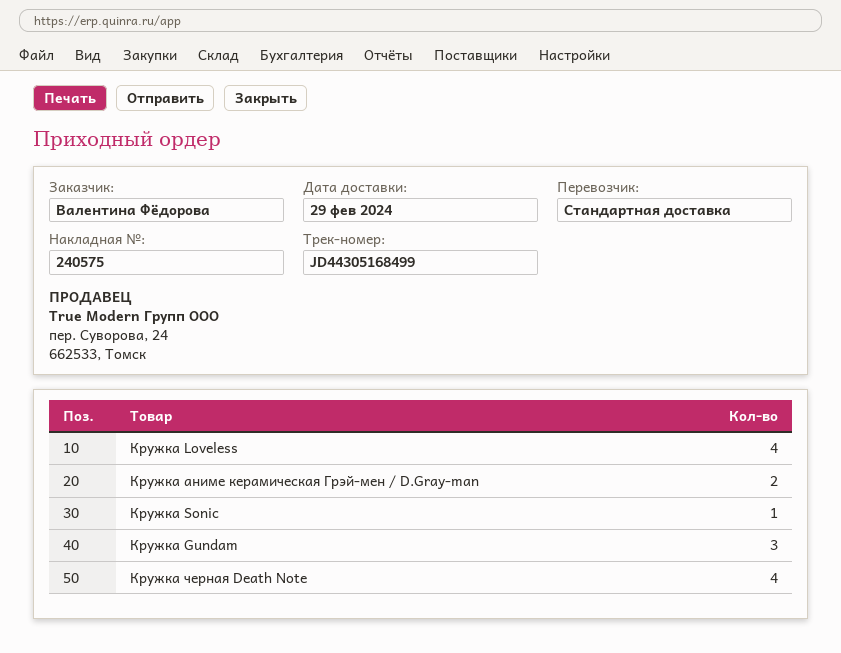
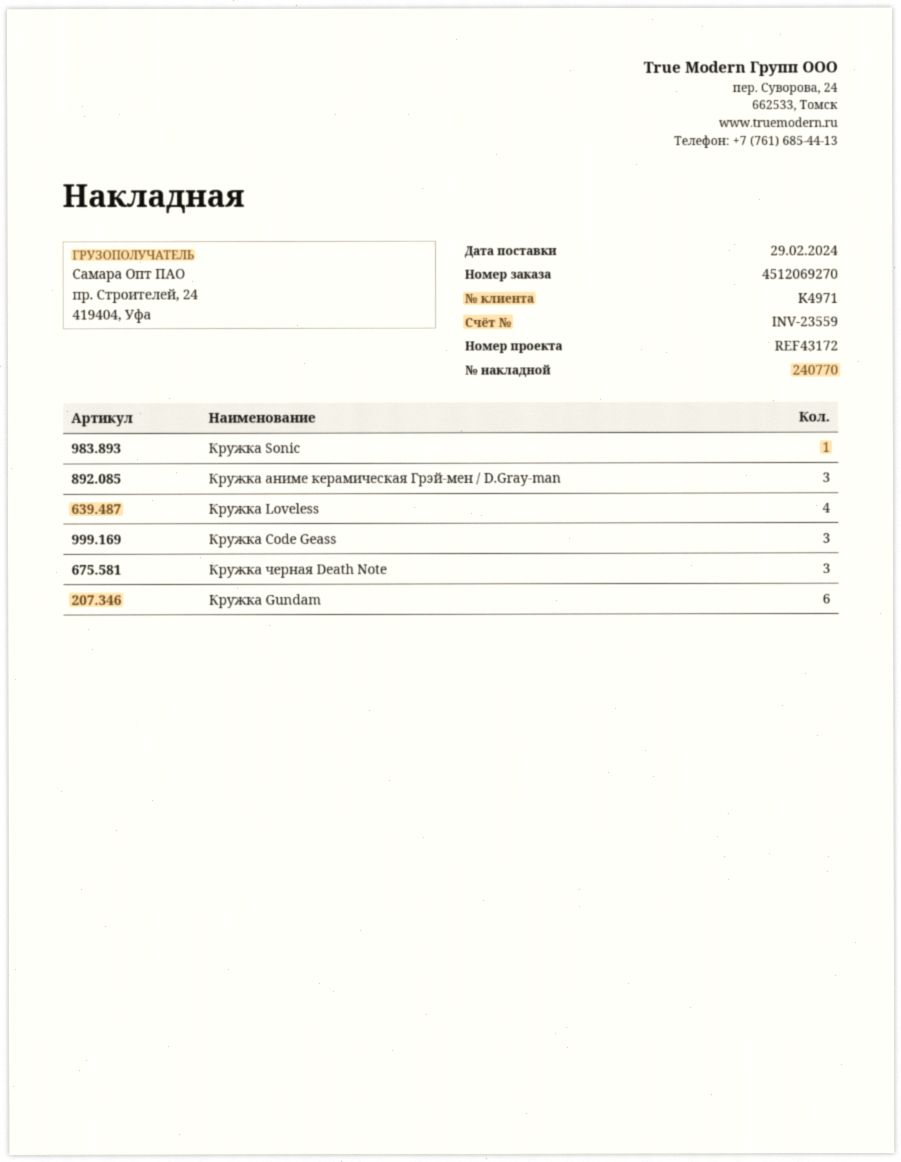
delivery note number: 240575 -> 240770
Кружка аниме керамическая Грэй-мен / D.Gray-man: 2 -> 3
Кружка Gundam: 3 -> 6
Кружка черная Death Note: 4 -> 3
Кружка Code Geass: none -> 3

